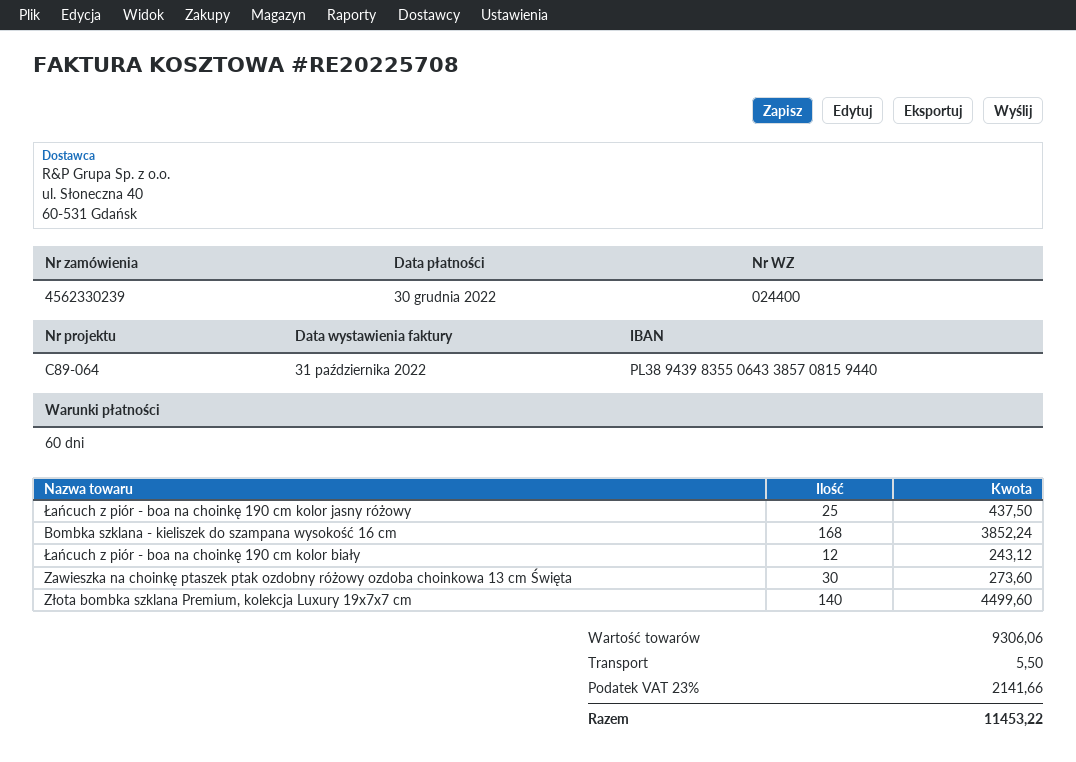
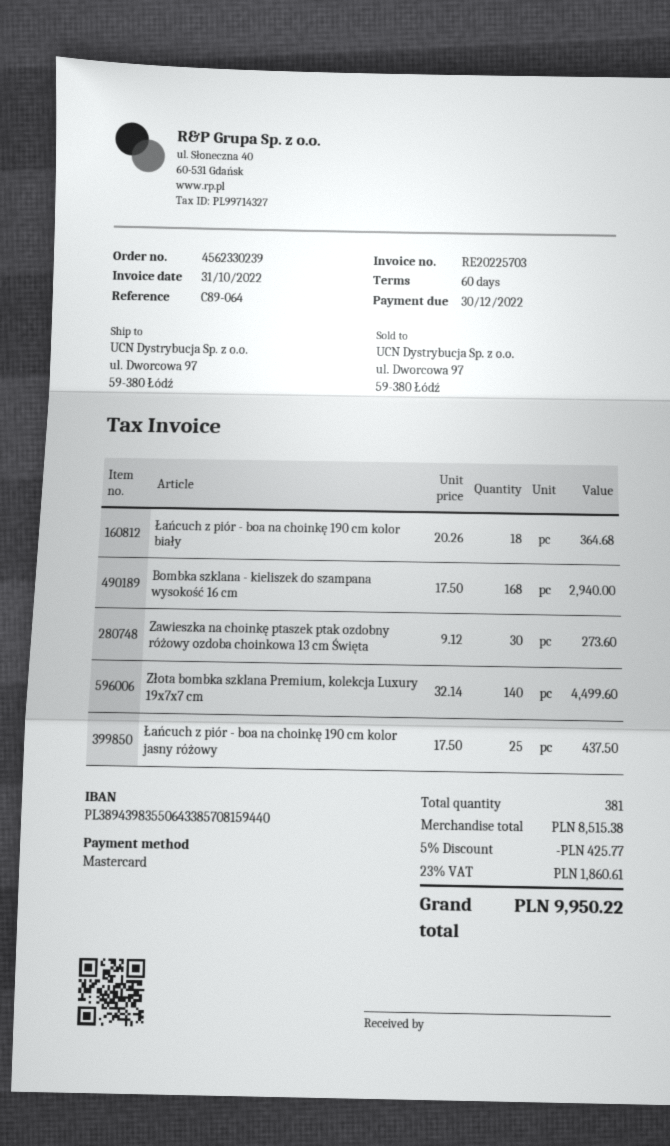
invoice number: RE20225708 -> RE20225703
Bombka szklana - kieliszek do szampana wysokość 16 cm: 168 for 3852.24 -> 168 for 2940.00
Łańcuch z piór - boa na choinkę 190 cm kolor biały: 12 for 243.12 -> 18 for 364.68
subtotal: 9306.06 -> 8515.38
discount: none -> 5% = 425.77
shipping: 5.50 -> none
tax: 23% = 2141.66 -> 23% = 1860.61
total: 11453.22 -> 9950.22

